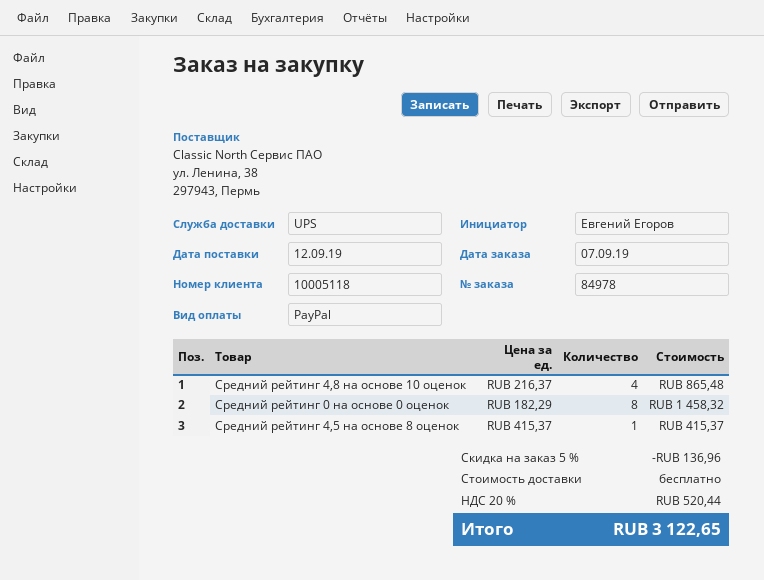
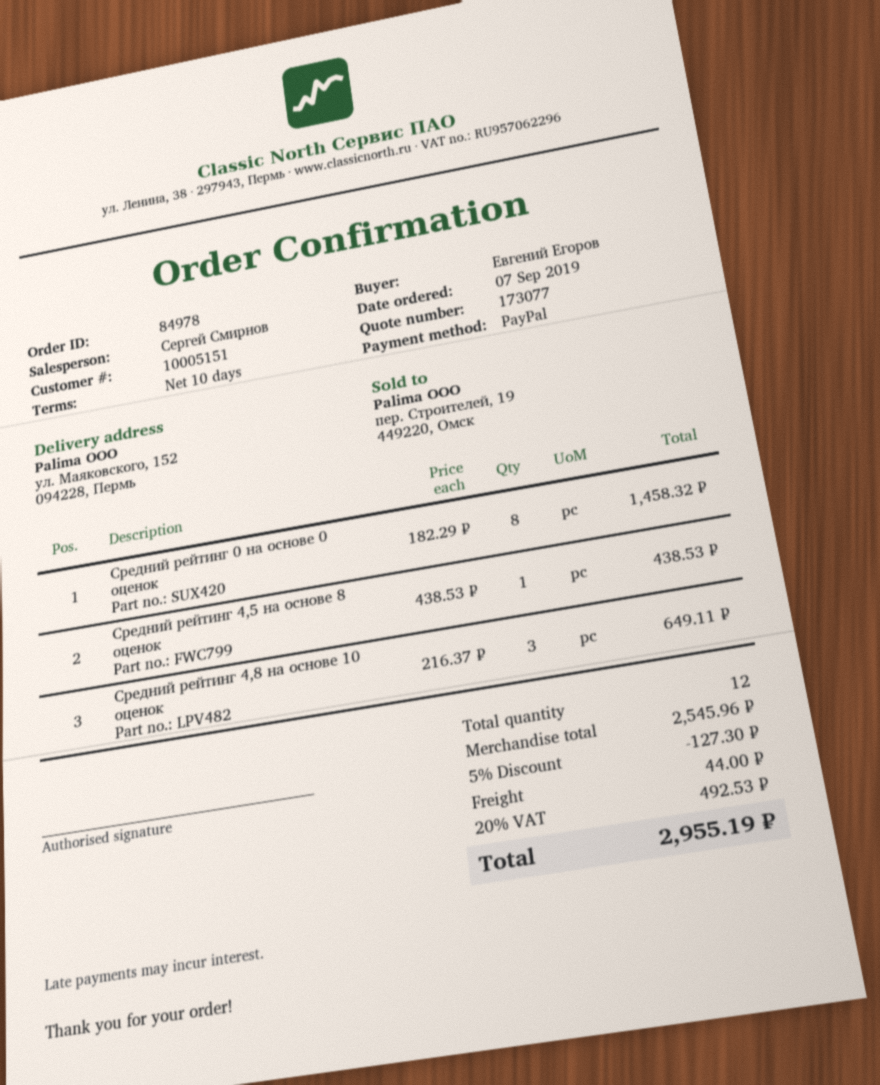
customer number: 10005118 -> 10005151
Средний рейтинг 4,8 на основе 10 оценок: 4 x 216.37 = 865.48 -> 3 x 216.37 = 649.11
Средний рейтинг 4,5 на основе 8 оценок: 1 x 415.37 = 415.37 -> 1 x 438.53 = 438.53
discount: 5% = 136.96 -> 5% = 127.30
shipping: 0.00 -> 44.00
tax: 20% = 520.44 -> 20% = 492.53
total: 3122.65 -> 2955.19

